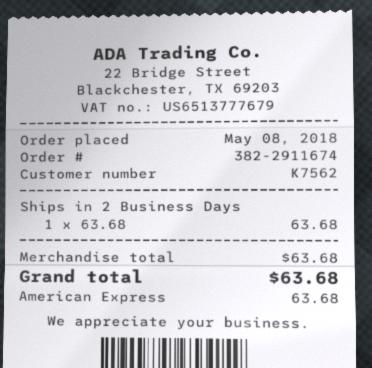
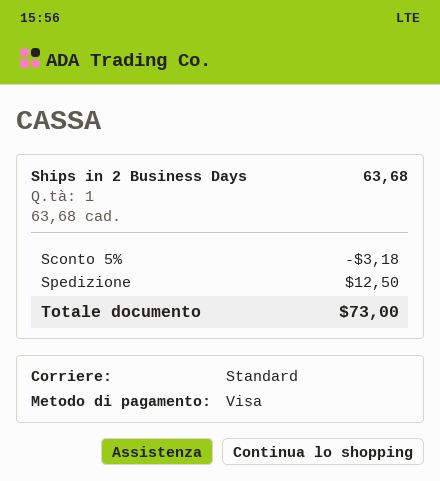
payment method: American Express -> Visa
discount: none -> 5% = 3.18
shipping: none -> 12.50
total: 63.68 -> 73.00

